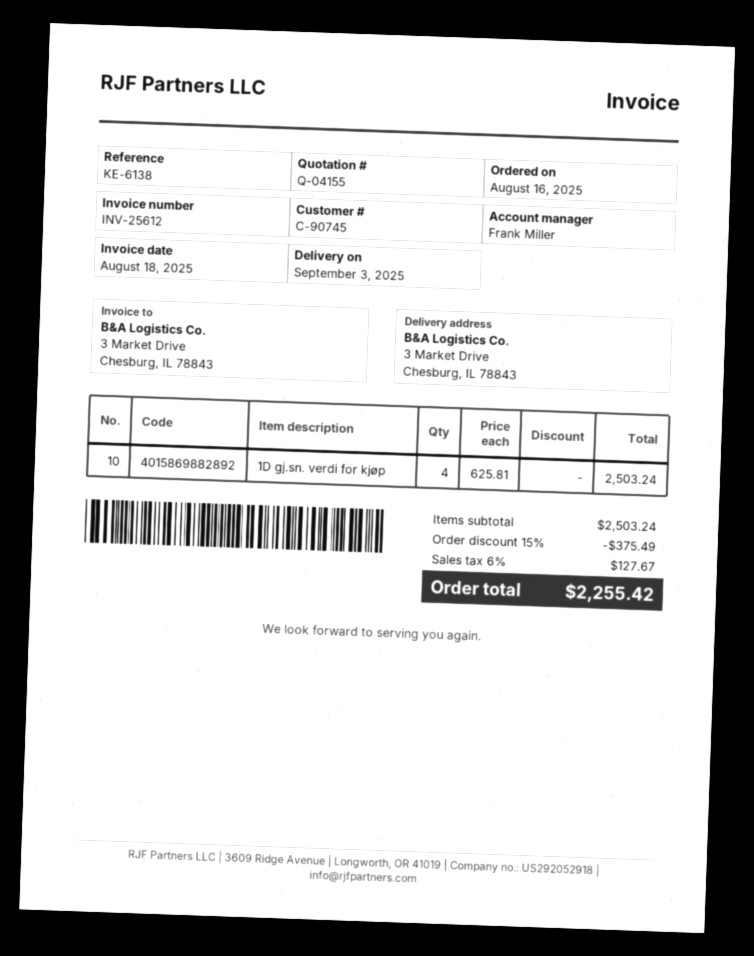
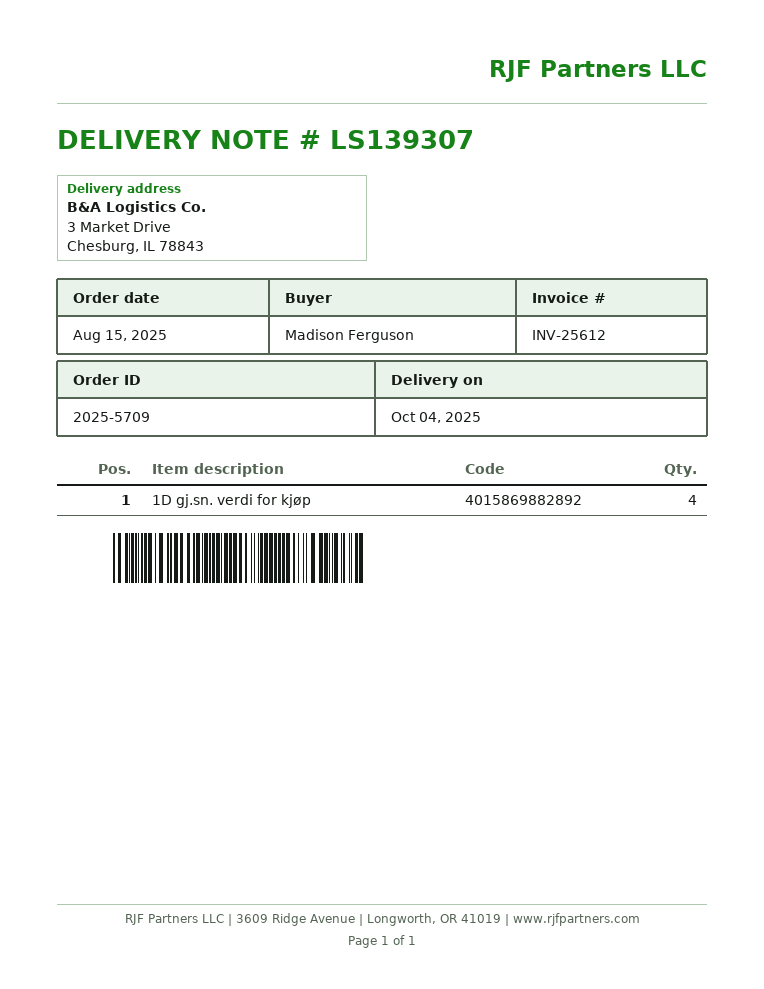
order date: 2025-08-16 -> 2025-08-15
delivery date: 2025-09-03 -> 2025-10-04

